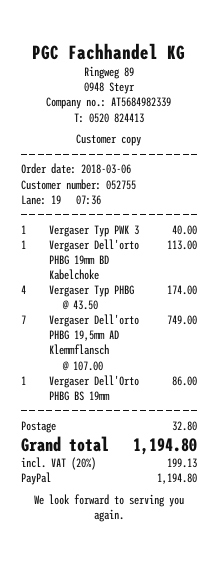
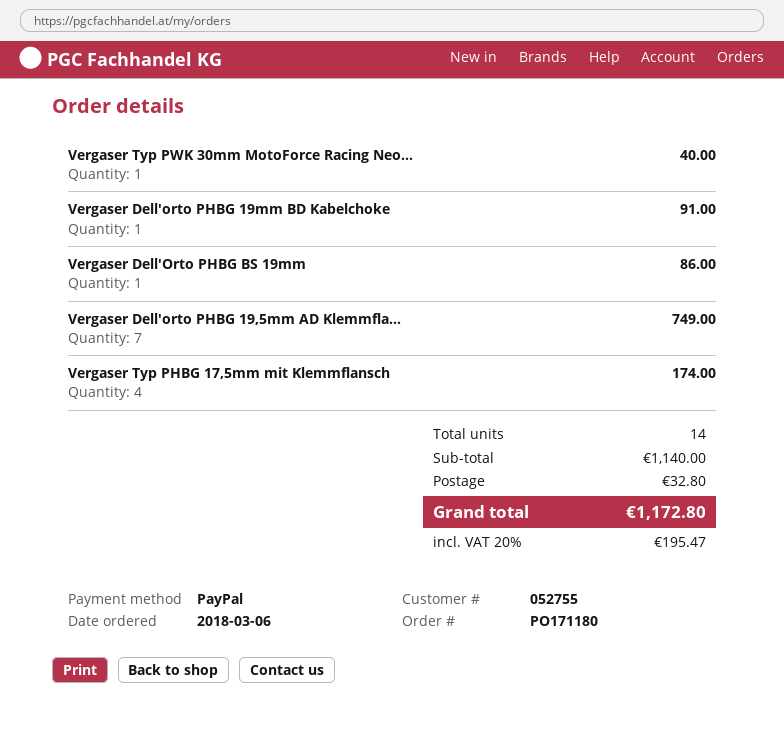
Vergaser Dell'orto PHBG 19mm BD Kabelchoke: 1 for 113.00 -> 1 for 91.00
tax: 20% = 199.13 -> 20% = 195.47
total: 1194.80 -> 1172.80

